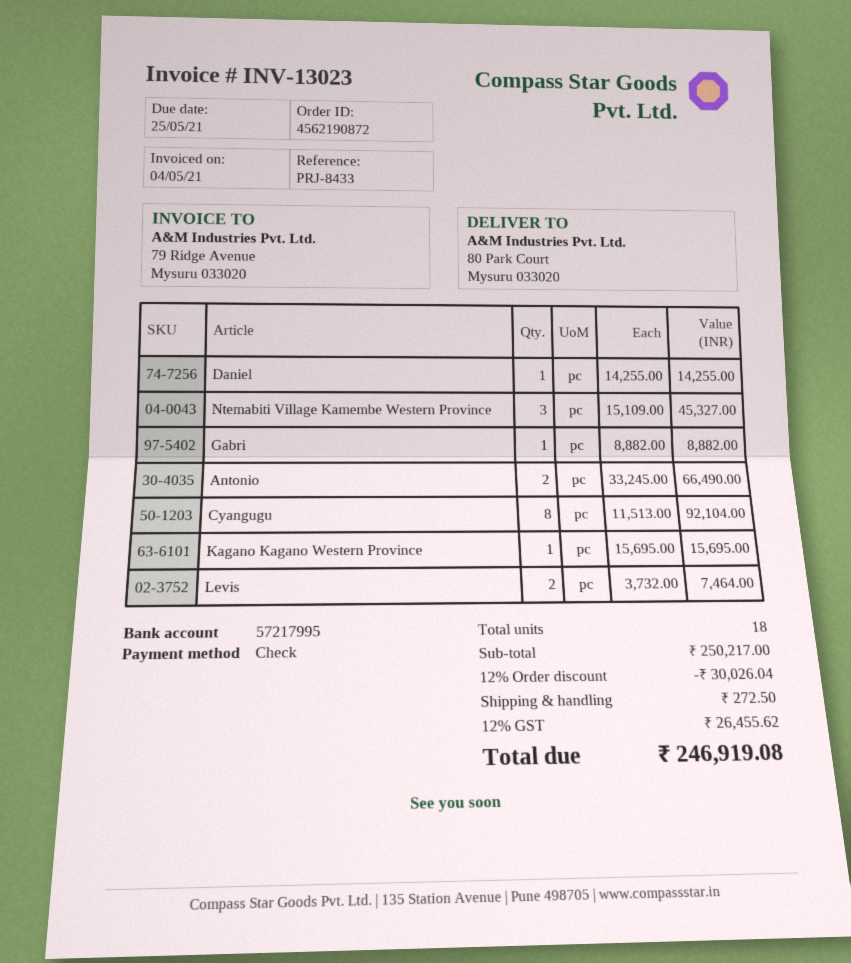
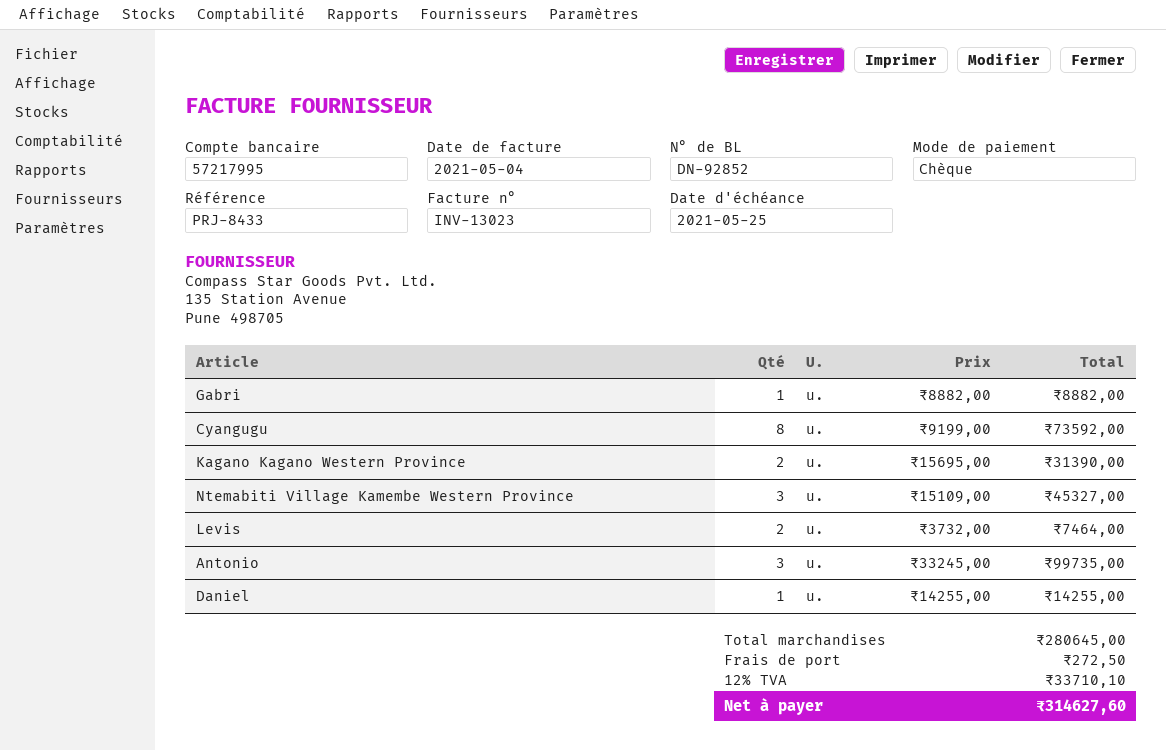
Antonio: 2 x 33245.00 = 66490.00 -> 3 x 33245.00 = 99735.00
Cyangugu: 8 x 11513.00 = 92104.00 -> 8 x 9199.00 = 73592.00
Kagano Kagano Western Province: 1 x 15695.00 = 15695.00 -> 2 x 15695.00 = 31390.00
subtotal: 250217.00 -> 280645.00
discount: 12% = 30026.04 -> none
tax: 12% = 26455.62 -> 12% = 33710.10
total: 246919.08 -> 314627.60

